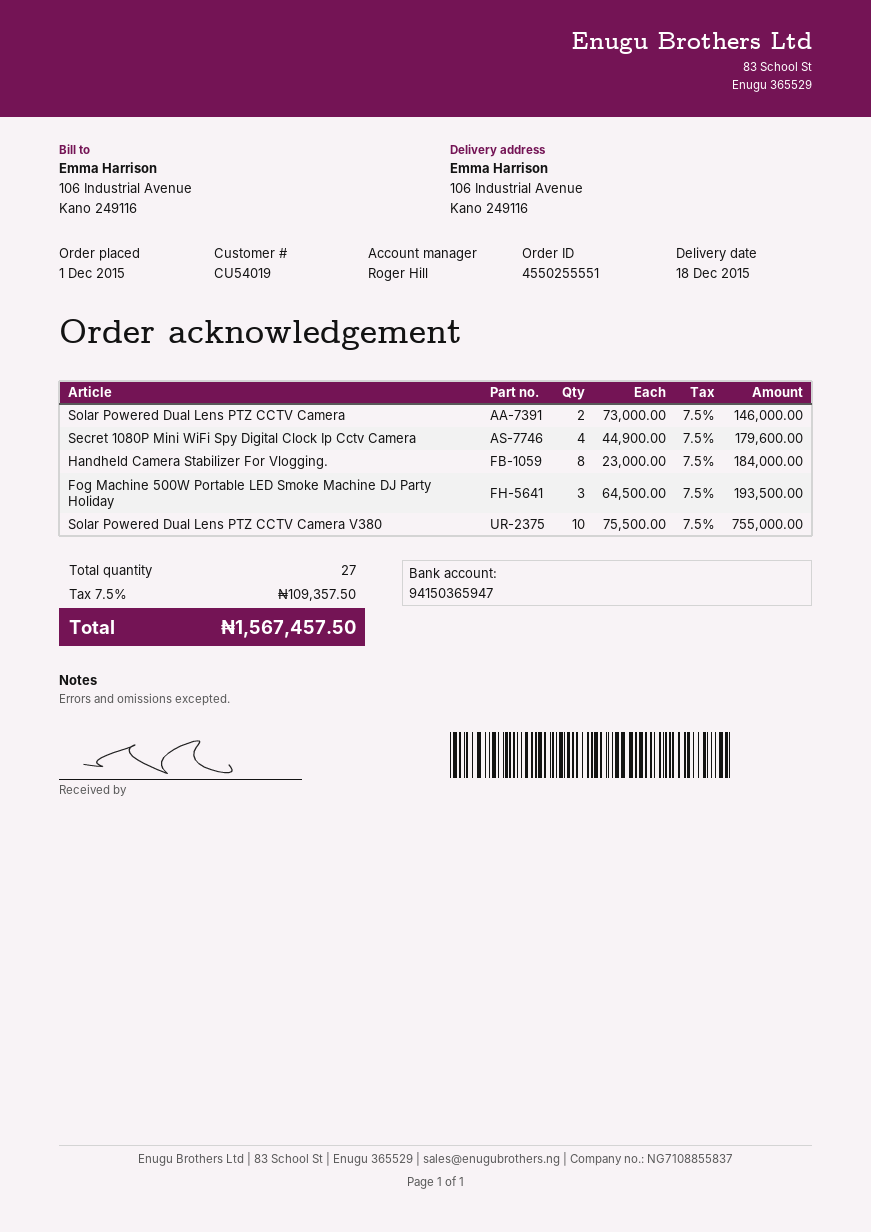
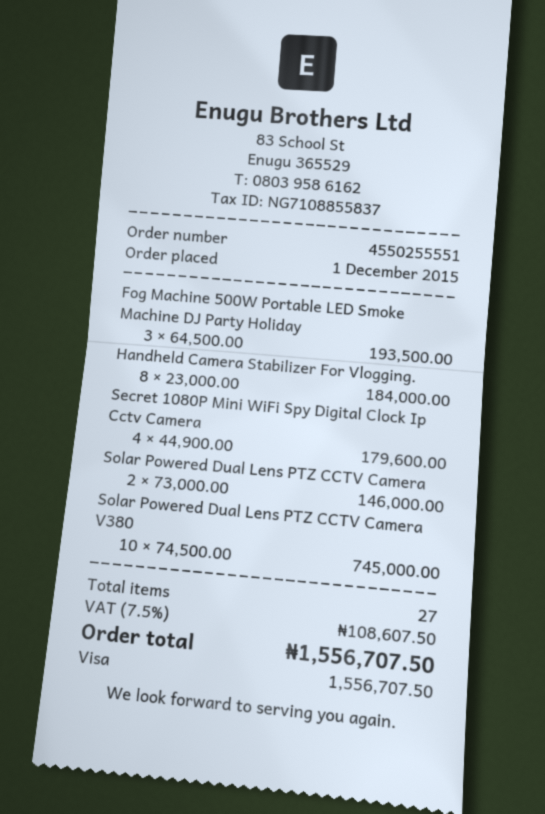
Solar Powered Dual Lens PTZ CCTV Camera V380: 10 x 75500.00 = 755000.00 -> 10 x 74500.00 = 745000.00
tax: 7.5% = 109357.50 -> 7.5% = 108607.50
total: 1567457.50 -> 1556707.50

